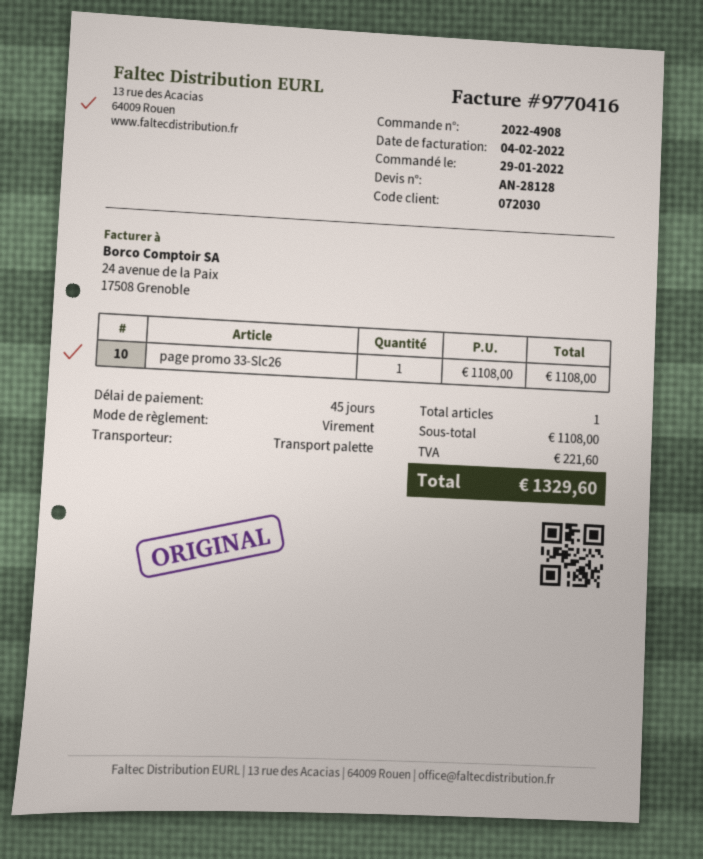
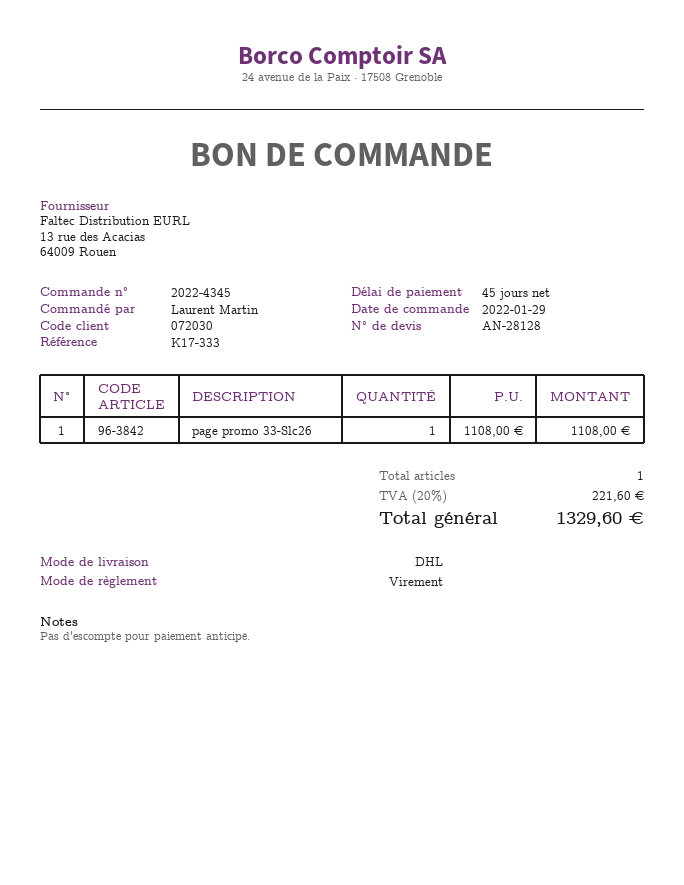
order number: 2022-4908 -> 2022-4345
shipping method: pallet freight -> DHL

